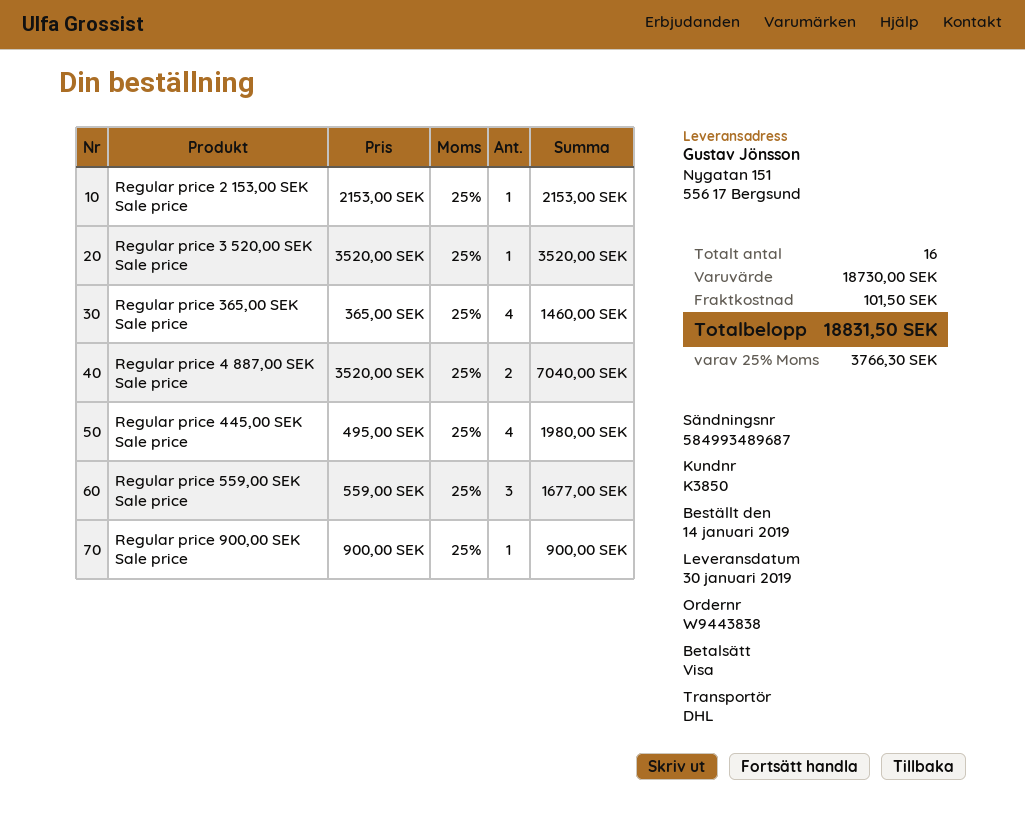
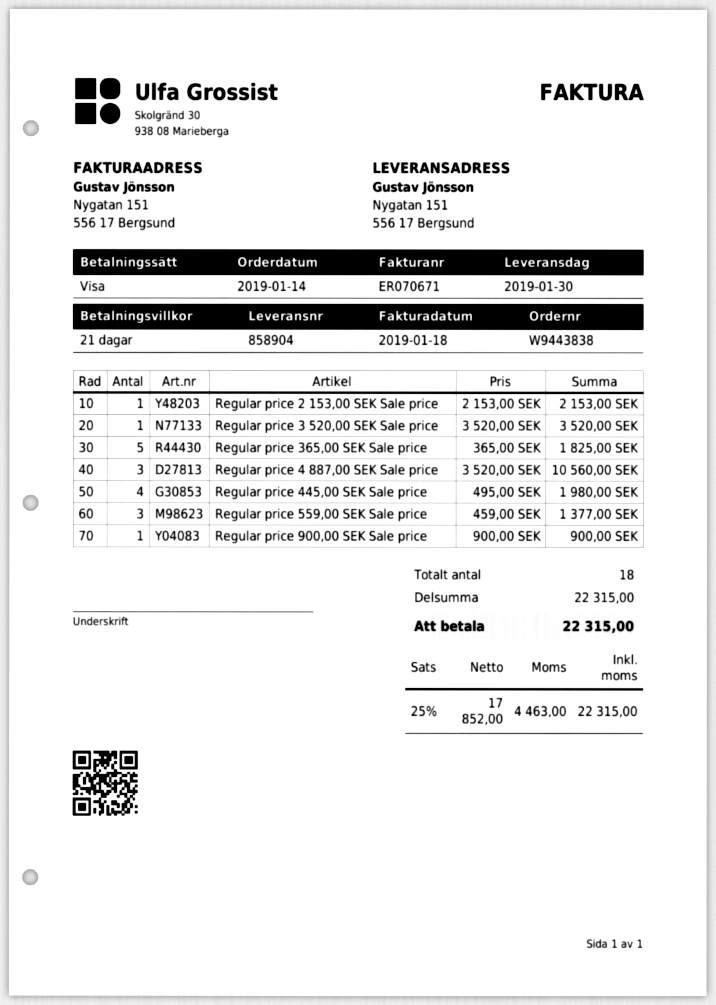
Regular price 365,00 SEK Sale price: 4 x 365.00 = 1460.00 -> 5 x 365.00 = 1825.00
Regular price 4 887,00 SEK Sale price: 2 x 3520.00 = 7040.00 -> 3 x 3520.00 = 10560.00
Regular price 559,00 SEK Sale price: 3 x 559.00 = 1677.00 -> 3 x 459.00 = 1377.00
total quantity: 16 -> 18
subtotal: 18730.00 -> 22315.00
shipping: 101.50 -> none
tax: 25% = 3766.30 -> 25% = 4463.00
total: 18831.50 -> 22315.00

